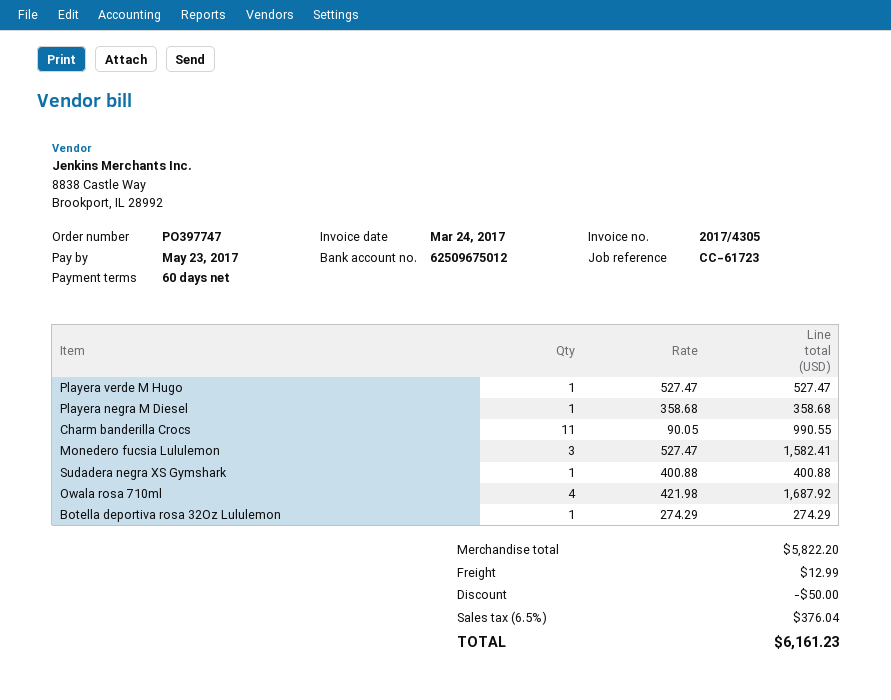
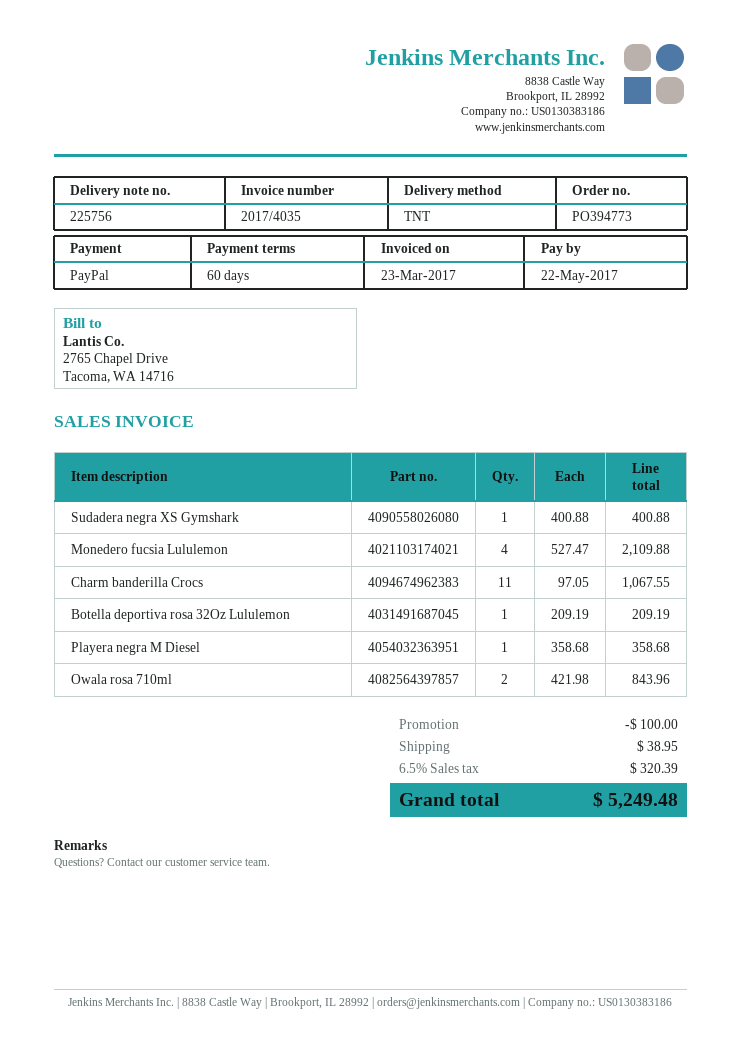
order number: PO397747 -> PO394773
invoice number: 2017/4305 -> 2017/4035
invoice date: 2017-03-24 -> 2017-03-23
due date: 2017-05-23 -> 2017-05-22
Playera verde M Hugo: 1 x 527.47 = 527.47 -> none
Charm banderilla Crocs: 11 x 90.05 = 990.55 -> 11 x 97.05 = 1067.55
Monedero fucsia Lululemon: 3 x 527.47 = 1582.41 -> 4 x 527.47 = 2109.88
Owala rosa 710ml: 4 x 421.98 = 1687.92 -> 2 x 421.98 = 843.96
Botella deportiva rosa 32Oz Lululemon: 1 x 274.29 = 274.29 -> 1 x 209.19 = 209.19
discount: 50.00 -> 100.00
shipping: 12.99 -> 38.95
tax: 6.5% = 376.04 -> 6.5% = 320.39
total: 6161.23 -> 5249.48

